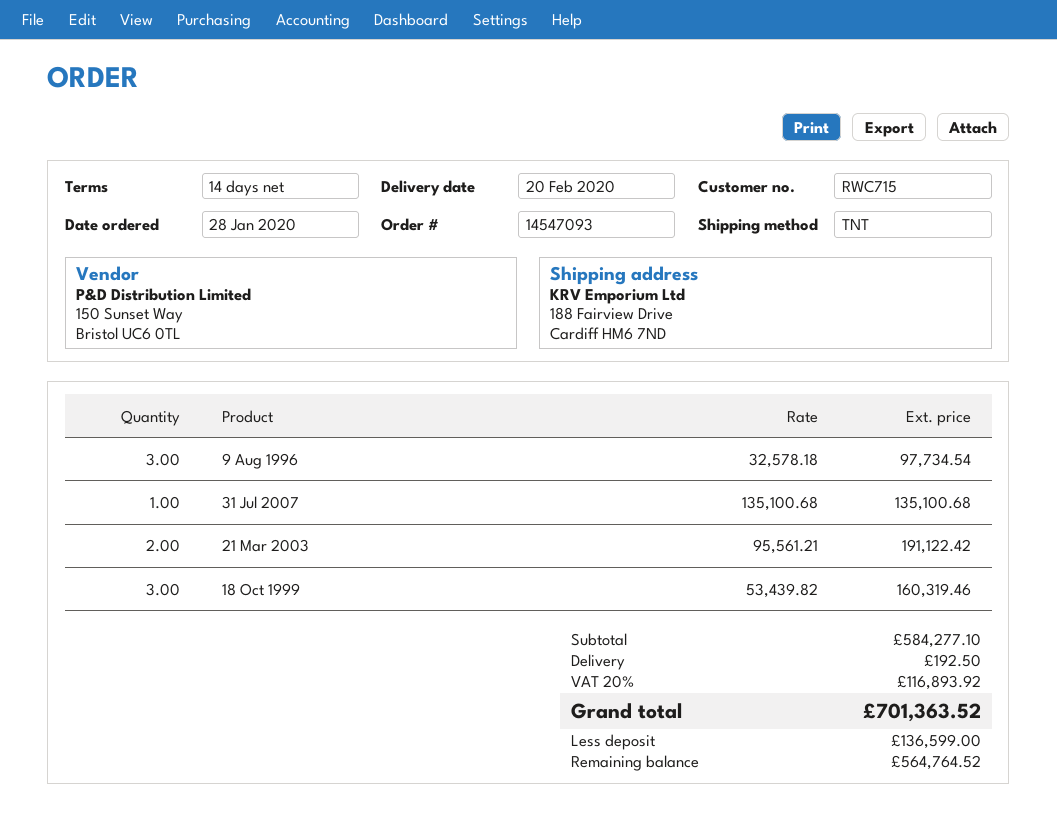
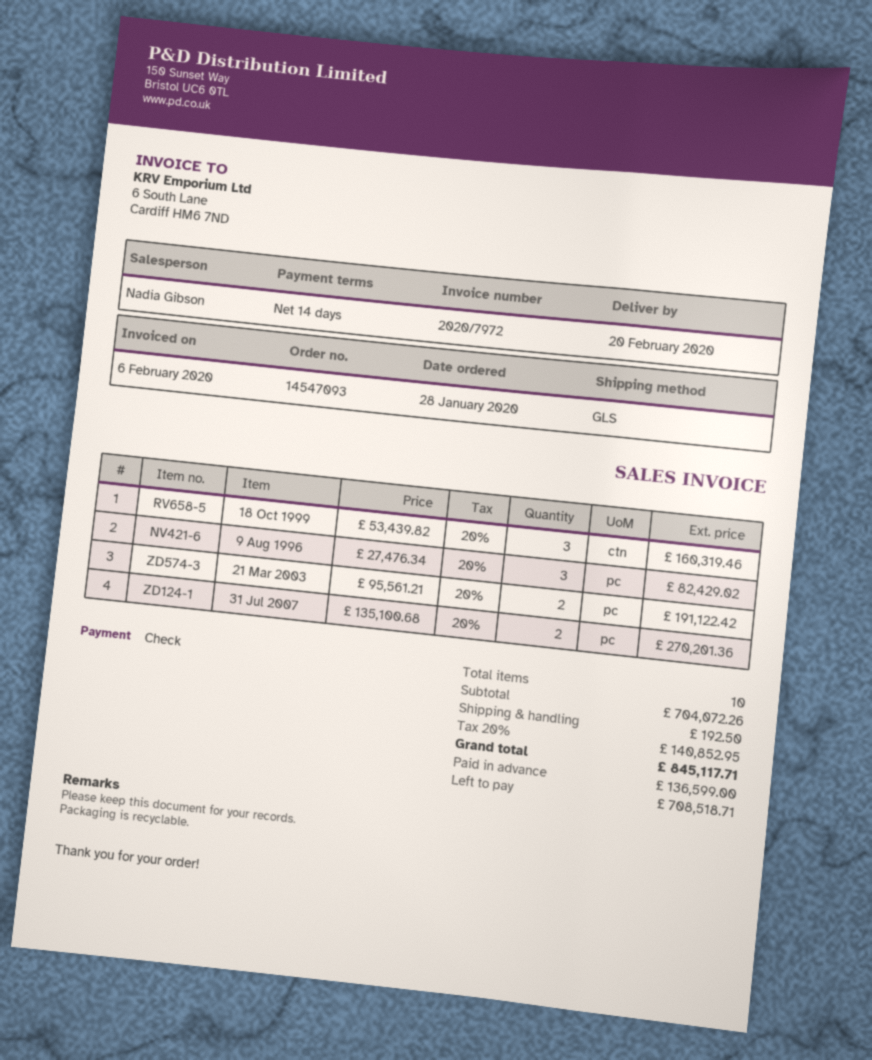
shipping method: TNT -> GLS
9 Aug 1996: 3 x 32578.18 = 97734.54 -> 3 x 27476.34 = 82429.02
31 Jul 2007: 1 x 135100.68 = 135100.68 -> 2 x 135100.68 = 270201.36
subtotal: 584277.10 -> 704072.26
tax: 20% = 116893.92 -> 20% = 140852.95
total: 701363.52 -> 845117.71
balance: 564764.52 -> 708518.71

